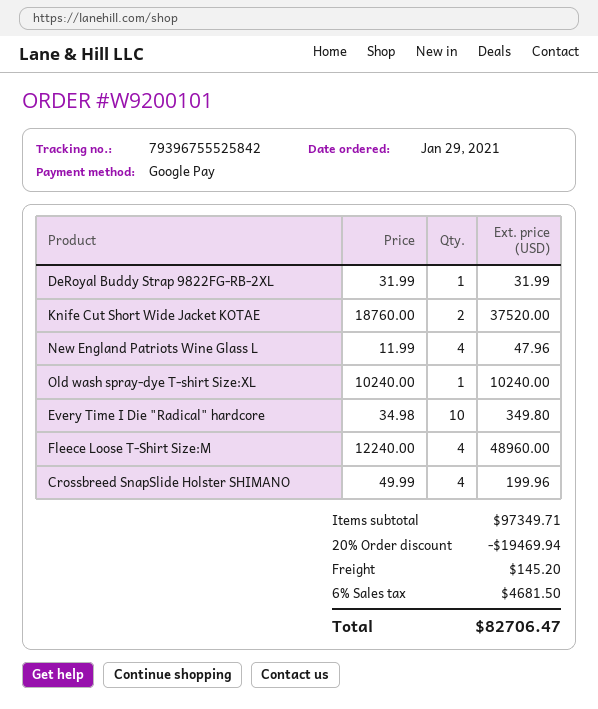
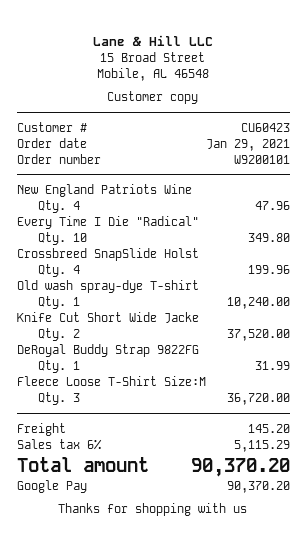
Fleece Loose T-Shirt Size:M: 4 for 48960.00 -> 3 for 36720.00
discount: 20% = 19469.94 -> none
tax: 6% = 4681.50 -> 6% = 5115.29
total: 82706.47 -> 90370.20

